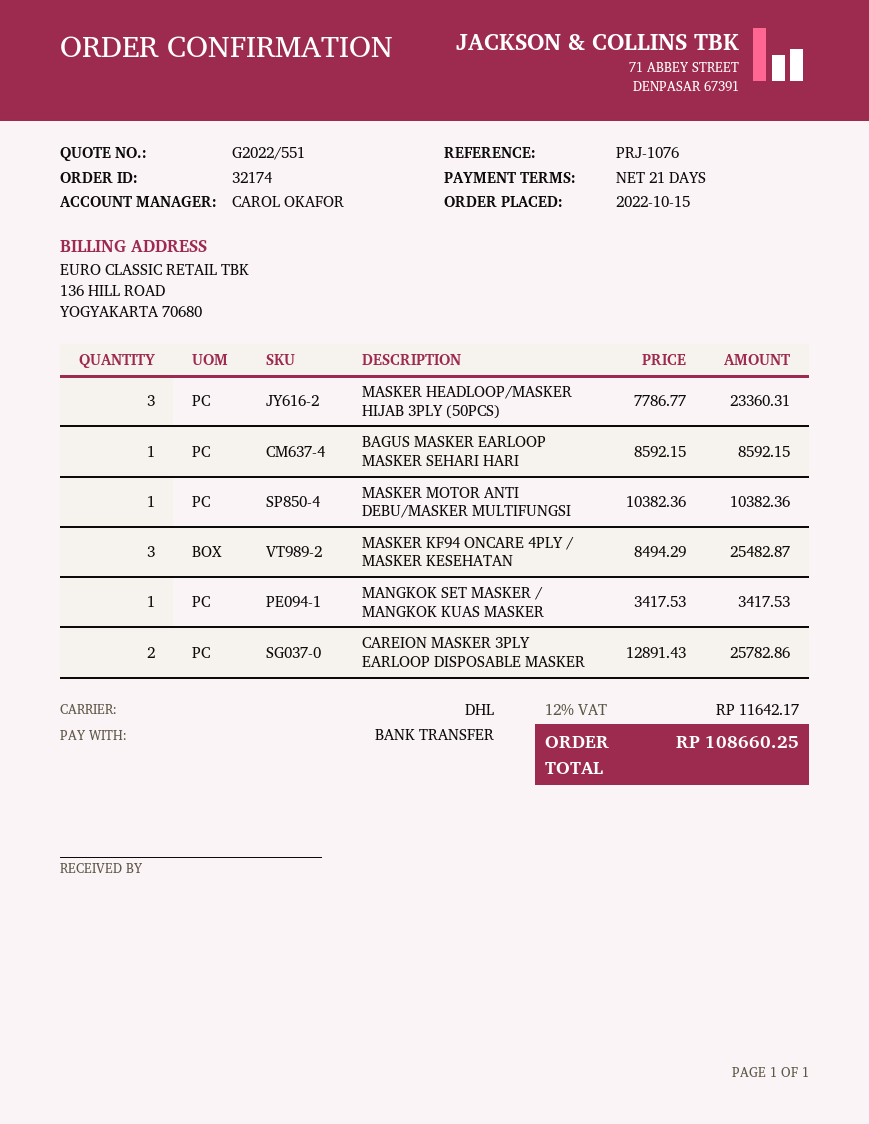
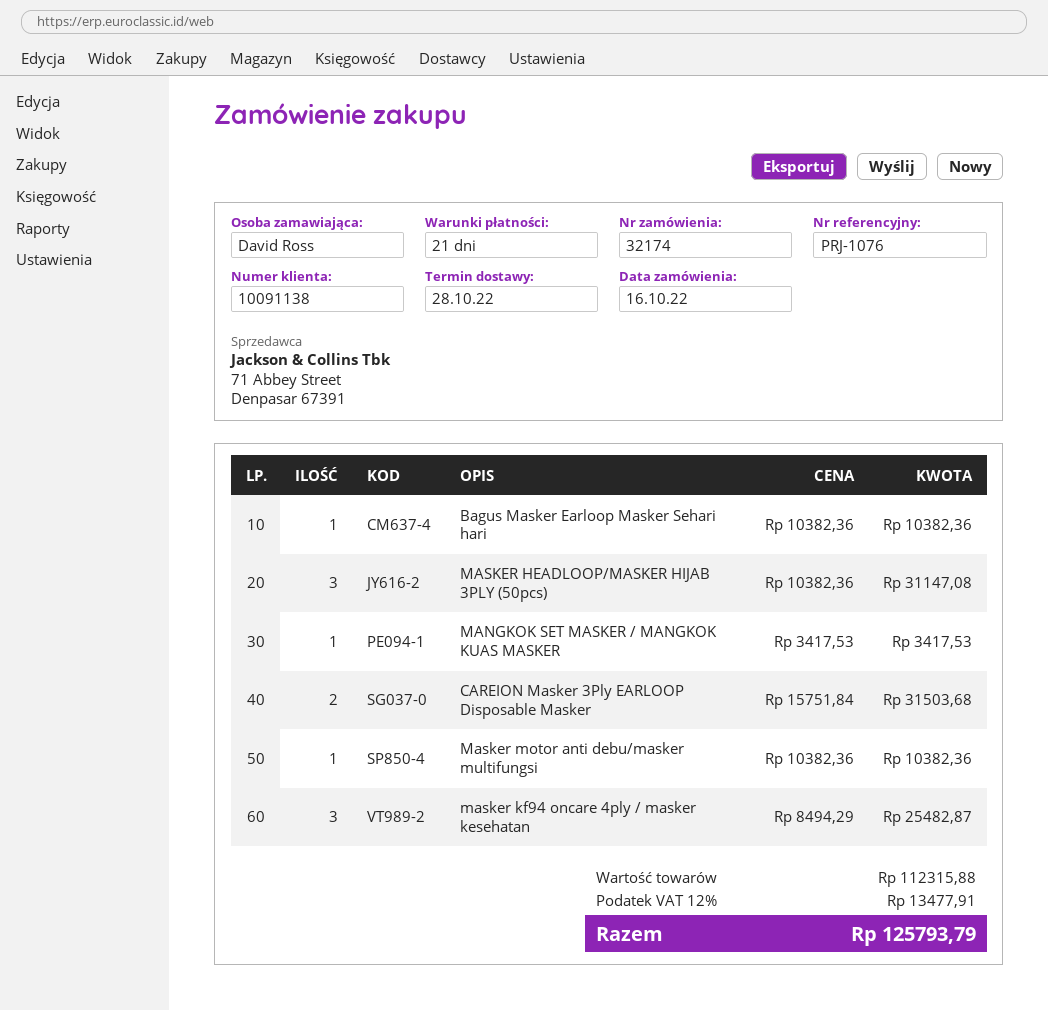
order date: 2022-10-15 -> 2022-10-16
MASKER HEADLOOP/MASKER HIJAB 3PLY (50PCS): 3 x 7786.77 = 23360.31 -> 3 x 10382.36 = 31147.08
BAGUS MASKER EARLOOP MASKER SEHARI HARI: 1 x 8592.15 = 8592.15 -> 1 x 10382.36 = 10382.36
CAREION MASKER 3PLY EARLOOP DISPOSABLE MASKER: 2 x 12891.43 = 25782.86 -> 2 x 15751.84 = 31503.68
tax: 12% = 11642.17 -> 12% = 13477.91
total: 108660.25 -> 125793.79

